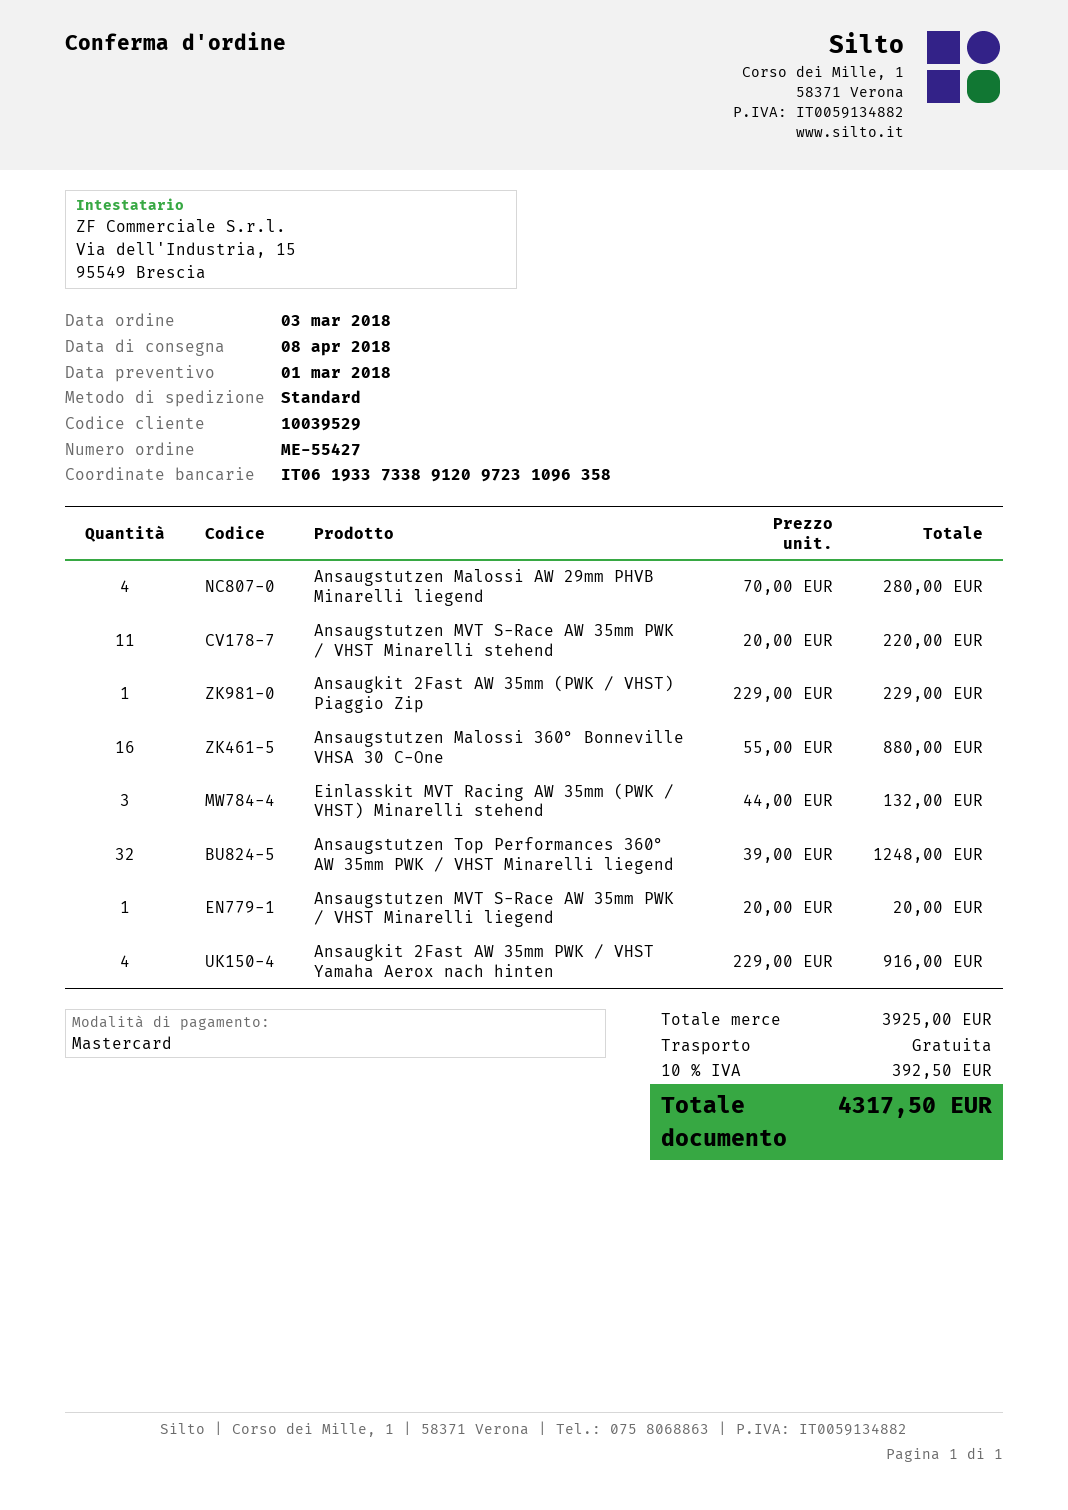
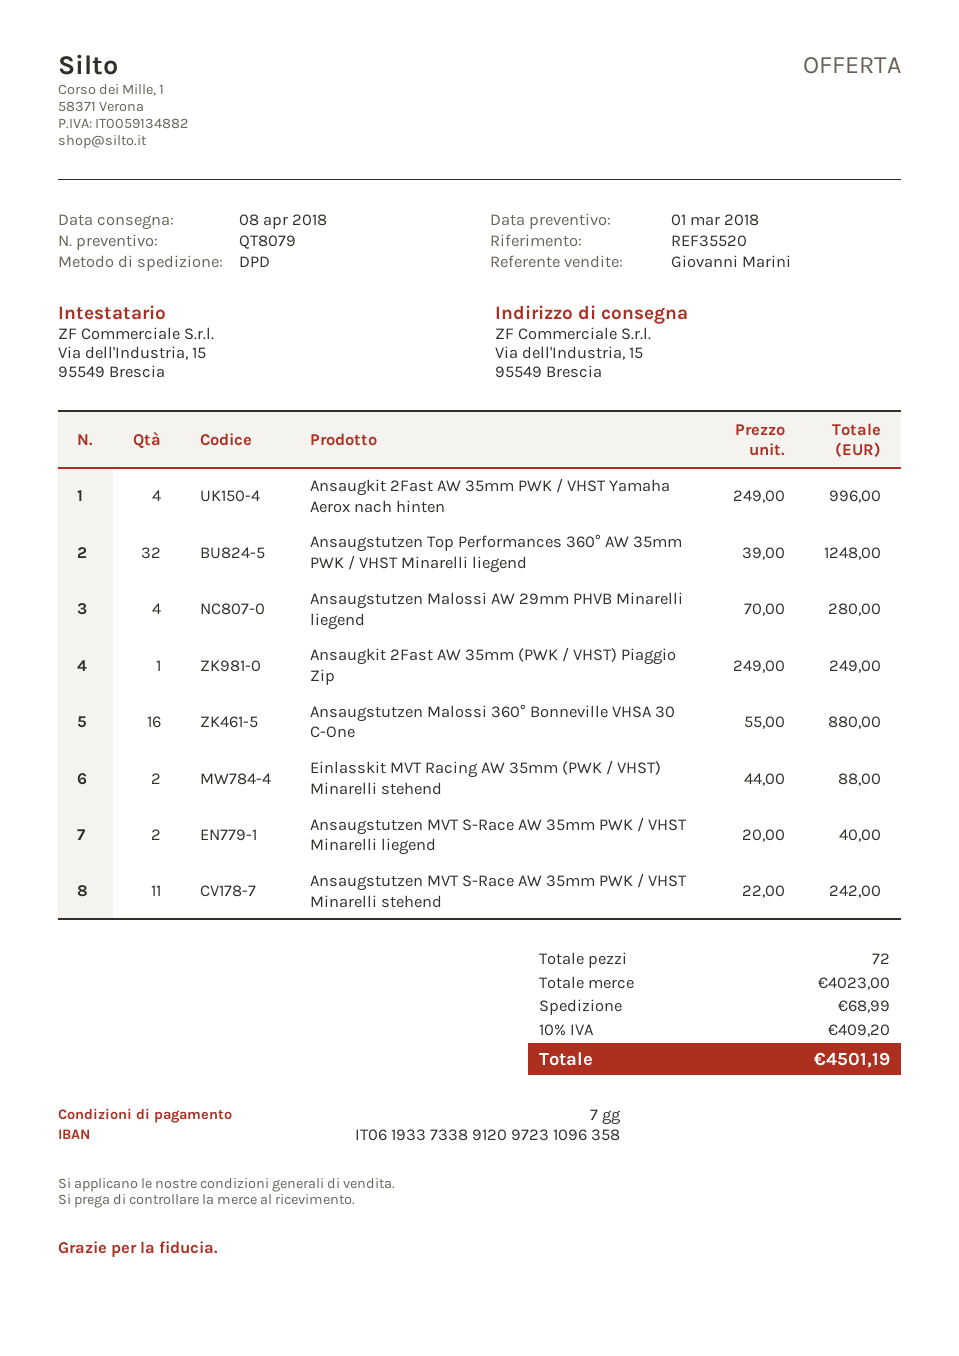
shipping method: standard -> DPD
Ansaugstutzen MVT S-Race AW 35mm PWK / VHST Minarelli stehend: 11 x 20.00 = 220.00 -> 11 x 22.00 = 242.00
Ansaugkit 2Fast AW 35mm (PWK / VHST) Piaggio Zip: 1 x 229.00 = 229.00 -> 1 x 249.00 = 249.00
Einlasskit MVT Racing AW 35mm (PWK / VHST) Minarelli stehend: 3 x 44.00 = 132.00 -> 2 x 44.00 = 88.00
Ansaugstutzen MVT S-Race AW 35mm PWK / VHST Minarelli liegend: 1 x 20.00 = 20.00 -> 2 x 20.00 = 40.00
Ansaugkit 2Fast AW 35mm PWK / VHST Yamaha Aerox nach hinten: 4 x 229.00 = 916.00 -> 4 x 249.00 = 996.00
subtotal: 3925.00 -> 4023.00
shipping: 0.00 -> 68.99
tax: 10% = 392.50 -> 10% = 409.20
total: 4317.50 -> 4501.19

